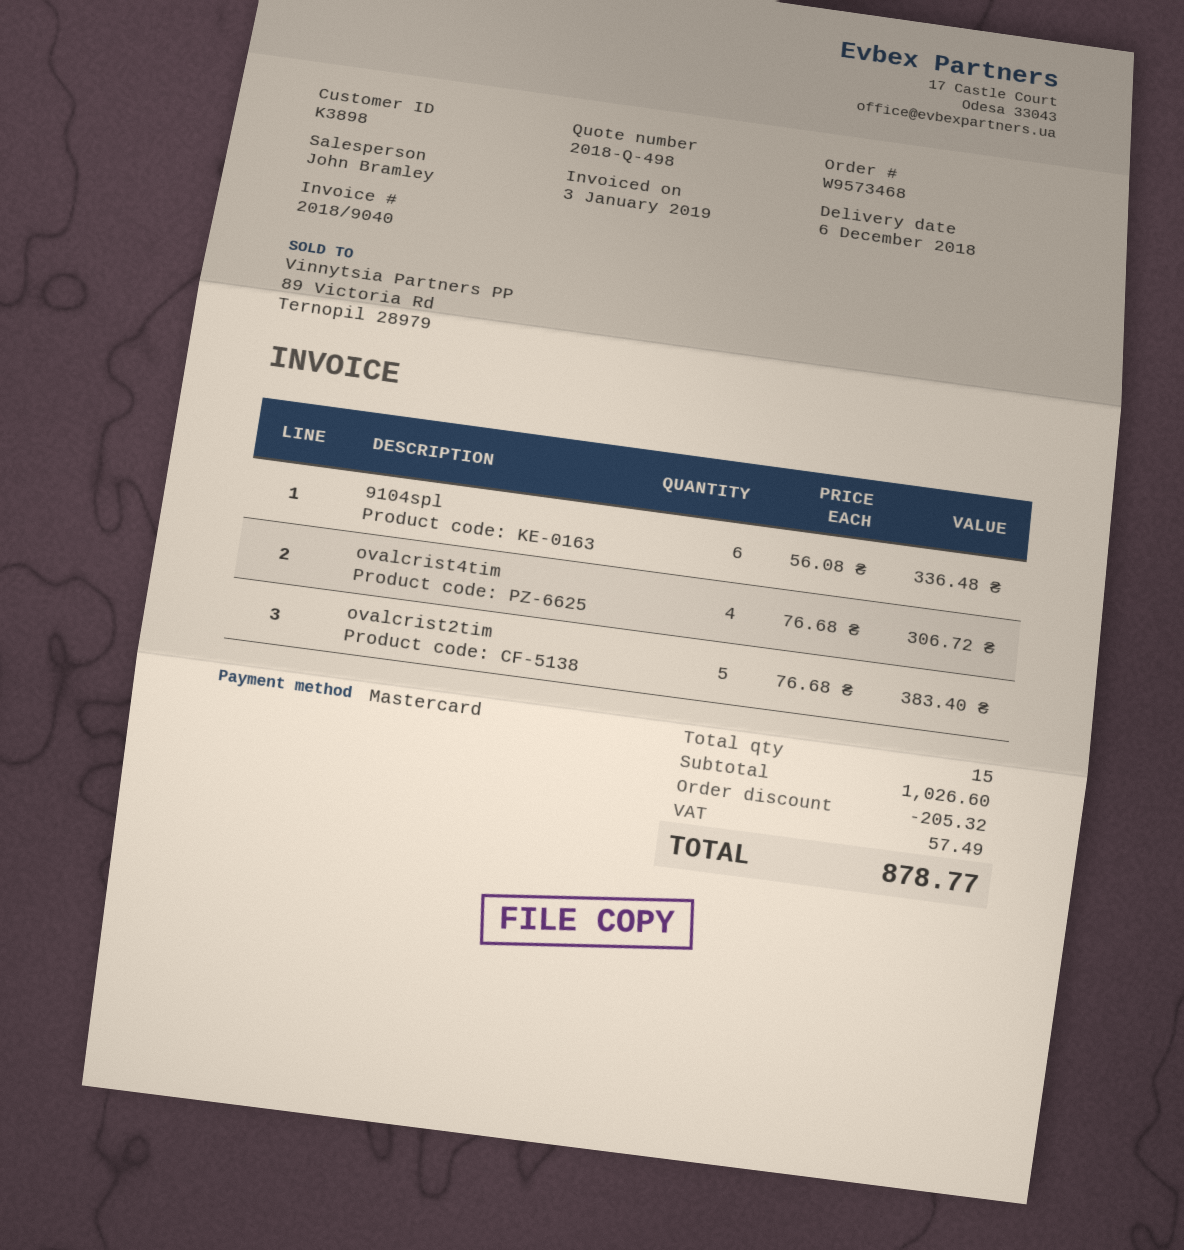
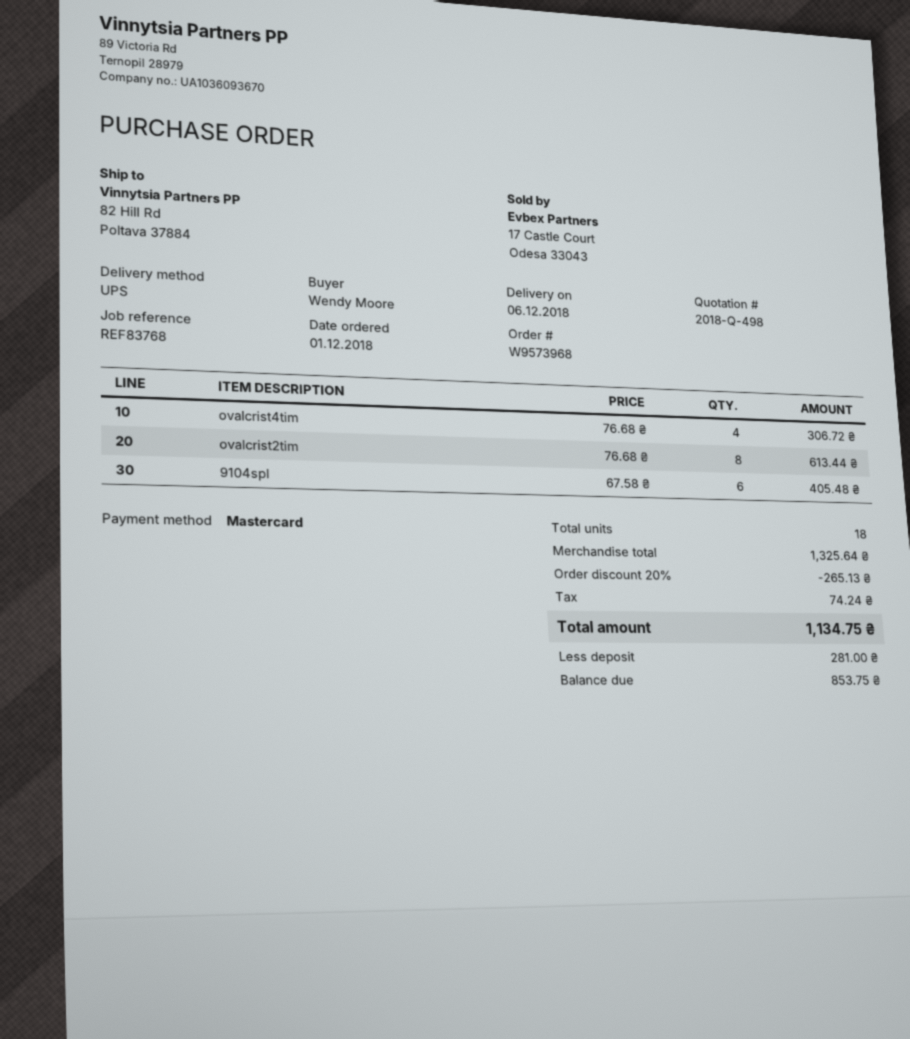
order number: W9573468 -> W9573968
9104spl: 6 x 56.08 = 336.48 -> 6 x 67.58 = 405.48
ovalcrist2tim: 5 x 76.68 = 383.40 -> 8 x 76.68 = 613.44
total quantity: 15 -> 18
subtotal: 1026.60 -> 1325.64
discount: 205.32 -> 265.13
tax: 57.49 -> 74.24
total: 878.77 -> 1134.75

